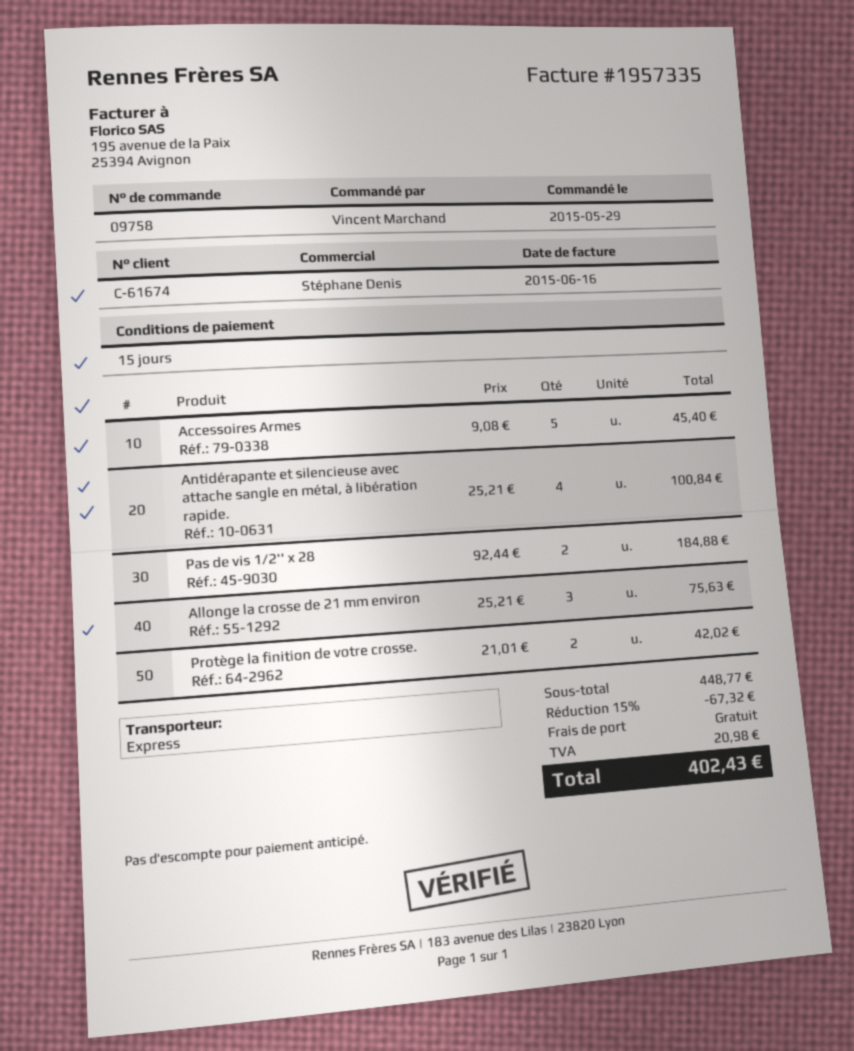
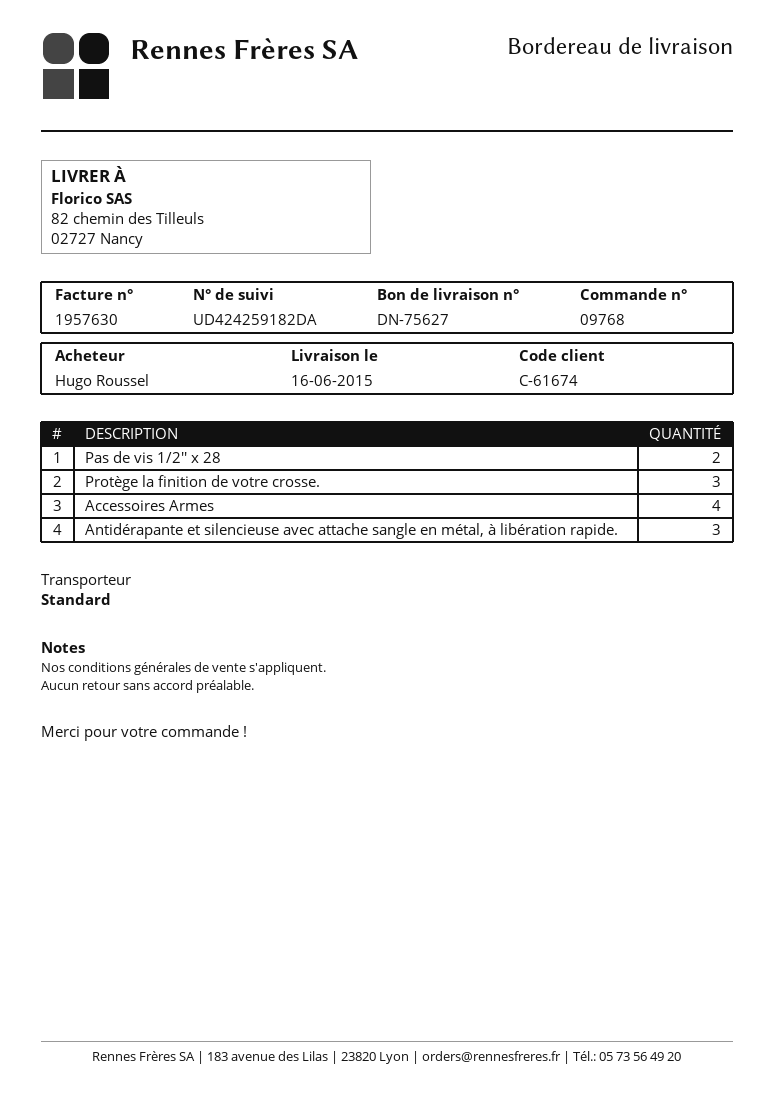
order number: 09758 -> 09768
invoice number: 1957335 -> 1957630
ordered by: Vincent Marchand -> Hugo Roussel
shipping method: express -> standard
Accessoires Armes: 5 -> 4
Antidérapante et silencieuse avec attache sangle en métal, à libération rapide.: 4 -> 3
Allonge la crosse de 21 mm environ: 3 -> none
Protège la finition de votre crosse.: 2 -> 3

